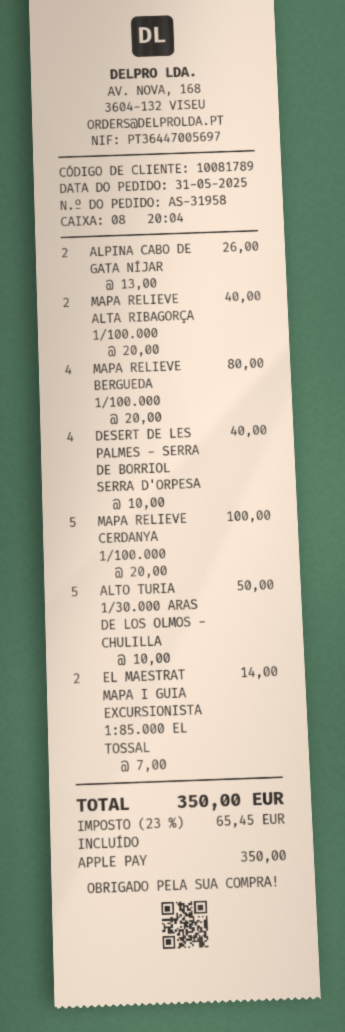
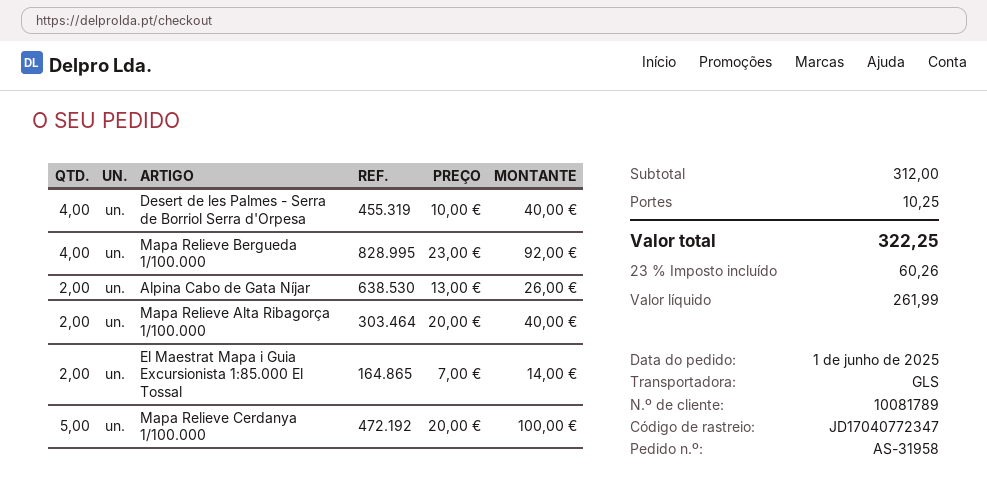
order date: 2025-05-31 -> 2025-06-01
MAPA RELIEVE BERGUEDA 1/100.000: 4 x 20.00 = 80.00 -> 4 x 23.00 = 92.00
ALTO TURIA 1/30.000 ARAS DE LOS OLMOS - CHULILLA: 5 x 10.00 = 50.00 -> none
shipping: none -> 10.25
tax: 23% = 65.45 -> 23% = 60.26
total: 350.00 -> 322.25

